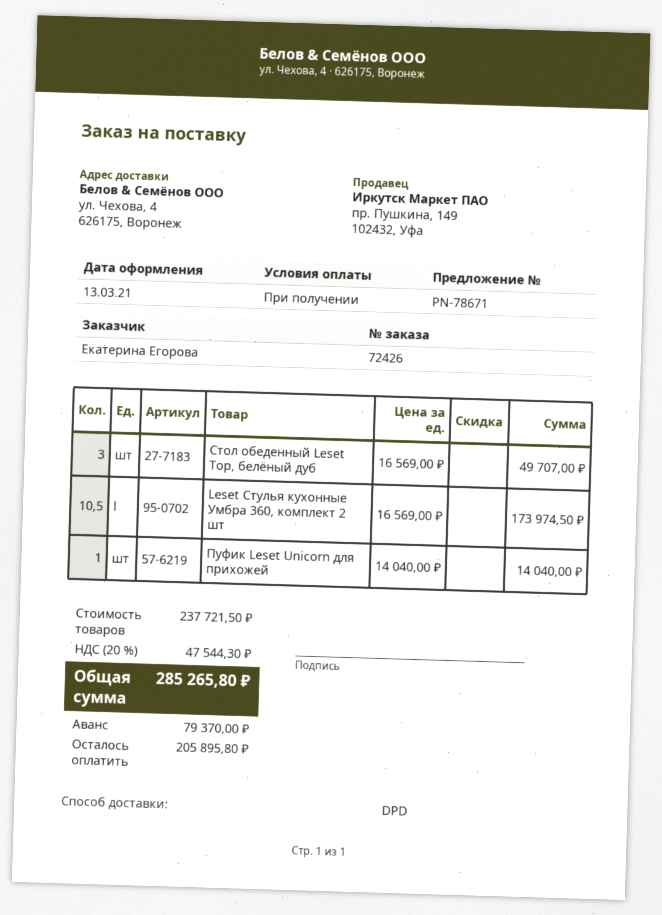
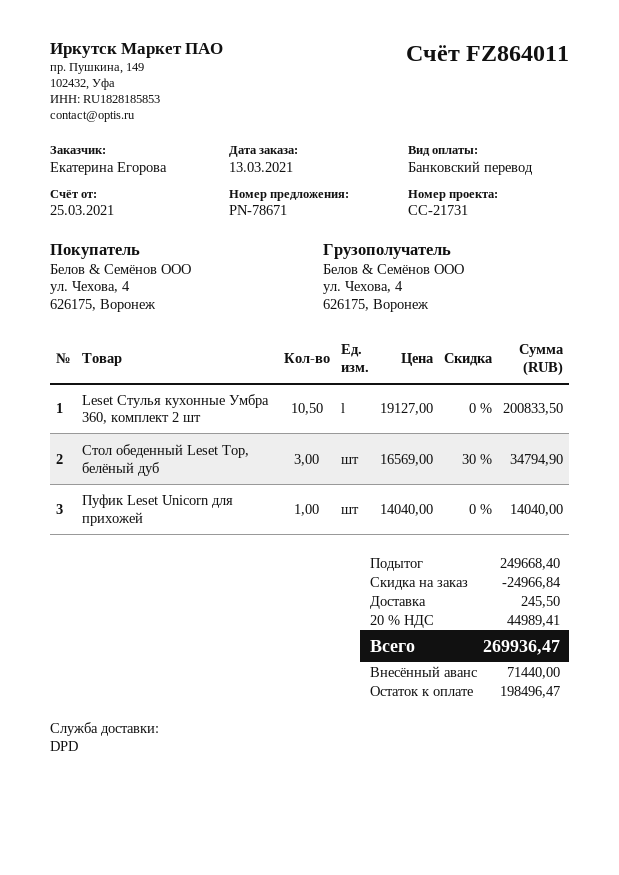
Стол обеденный Leset Тор, белёный дуб: 3 x 16569.00 = 49707.00 -> 3 x 16569.00 - 30% = 34794.90
Leset Стулья кухонные Умбра 360, комплект 2 шт: 10.5 x 16569.00 = 173974.50 -> 10.5 x 19127.00 = 200833.50
subtotal: 237721.50 -> 249668.40
discount: none -> 24966.84
shipping: none -> 245.50
tax: 20% = 47544.30 -> 20% = 44989.41
total: 285265.80 -> 269936.47
deposit: 79370.00 -> 71440.00
balance: 205895.80 -> 198496.47

